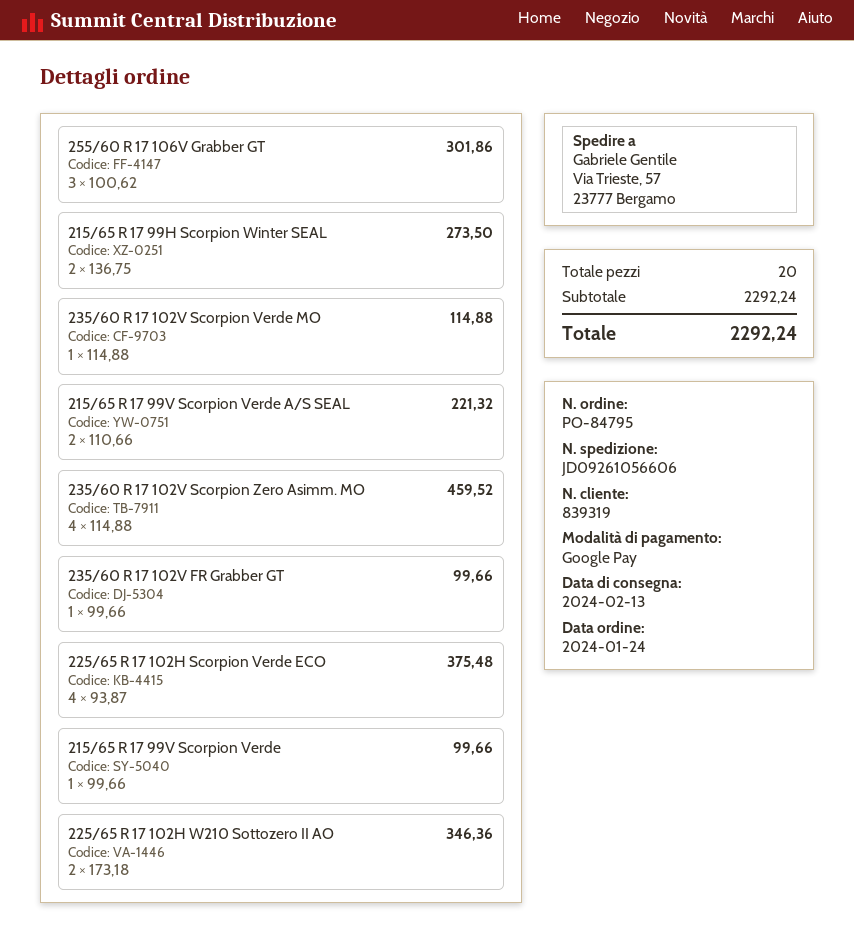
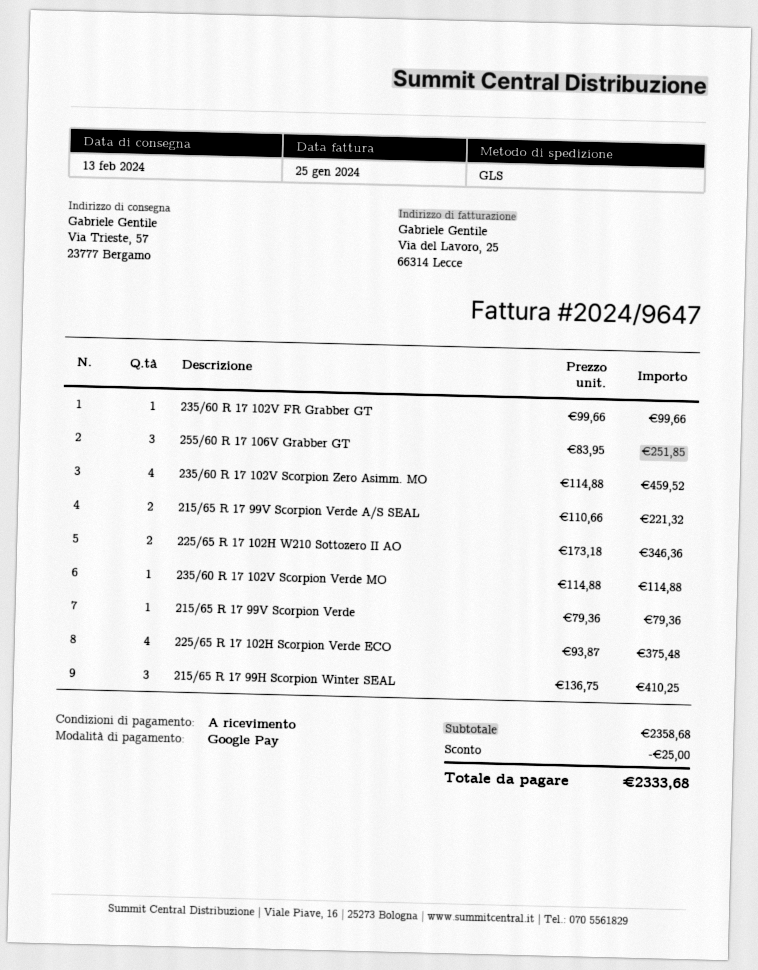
255/60 R 17 106V Grabber GT: 3 x 100.62 = 301.86 -> 3 x 83.95 = 251.85
215/65 R 17 99H Scorpion Winter SEAL: 2 x 136.75 = 273.50 -> 3 x 136.75 = 410.25
215/65 R 17 99V Scorpion Verde: 1 x 99.66 = 99.66 -> 1 x 79.36 = 79.36
subtotal: 2292.24 -> 2358.68
discount: none -> 25.00
total: 2292.24 -> 2333.68

